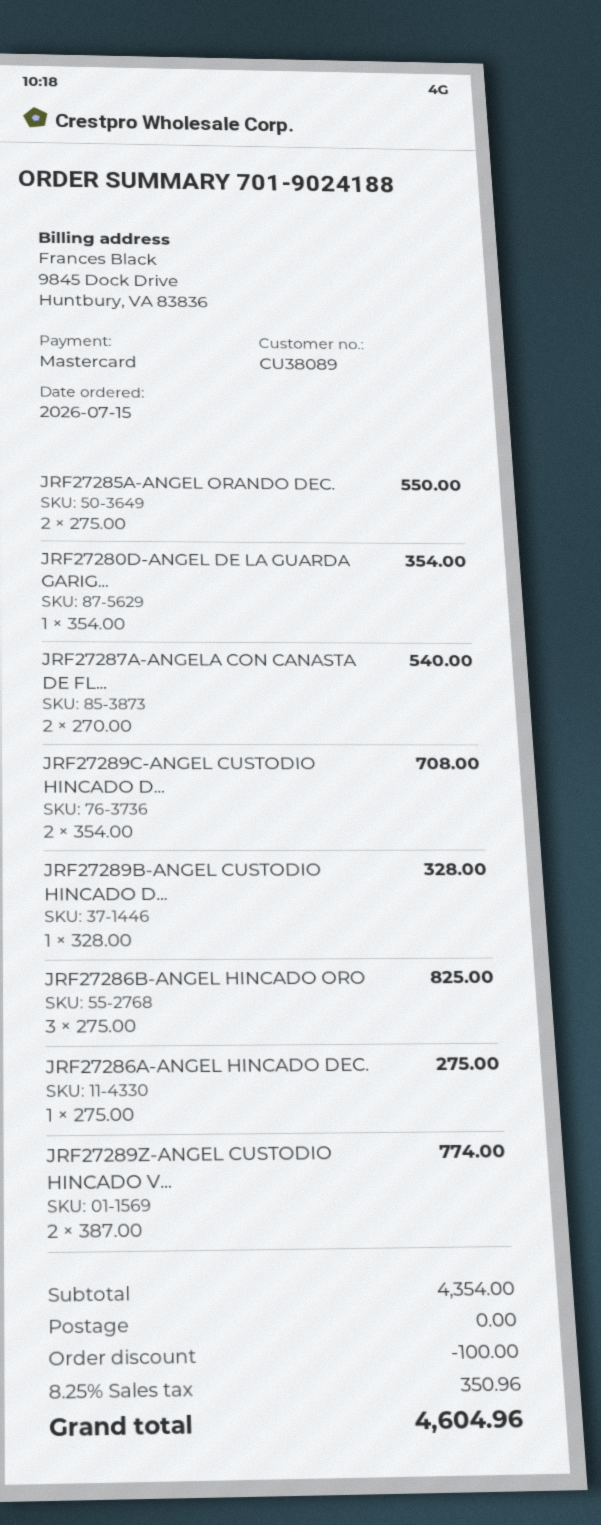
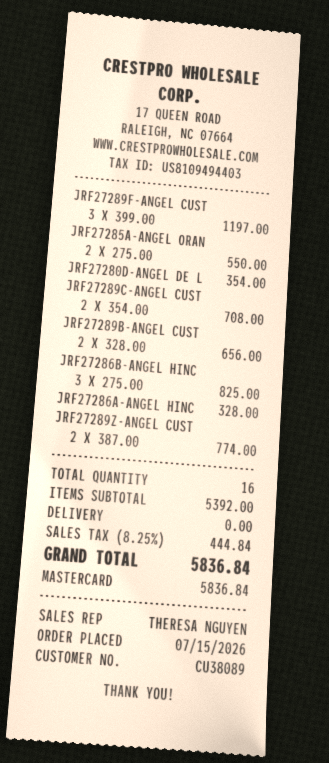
JRF27287A-ANGELA CON CANASTA DE FL...: 2 x 270.00 = 540.00 -> none
JRF27289B-ANGEL CUSTODIO HINCADO D...: 1 x 328.00 = 328.00 -> 2 x 328.00 = 656.00
JRF27286A-ANGEL HINCADO DEC.: 1 x 275.00 = 275.00 -> 1 x 328.00 = 328.00
JRF27289F-ANGEL CUST: none -> 3 x 399.00 = 1197.00
subtotal: 4354.00 -> 5392.00
discount: 100.00 -> none
tax: 8.25% = 350.96 -> 8.25% = 444.84
total: 4604.96 -> 5836.84

